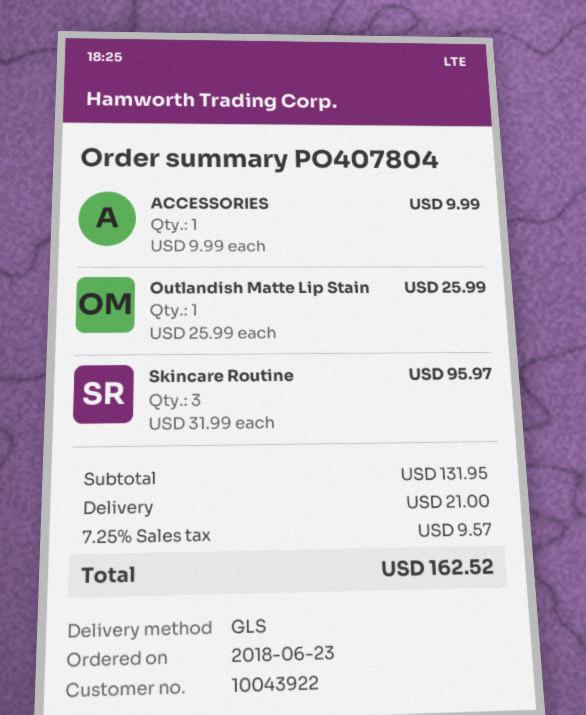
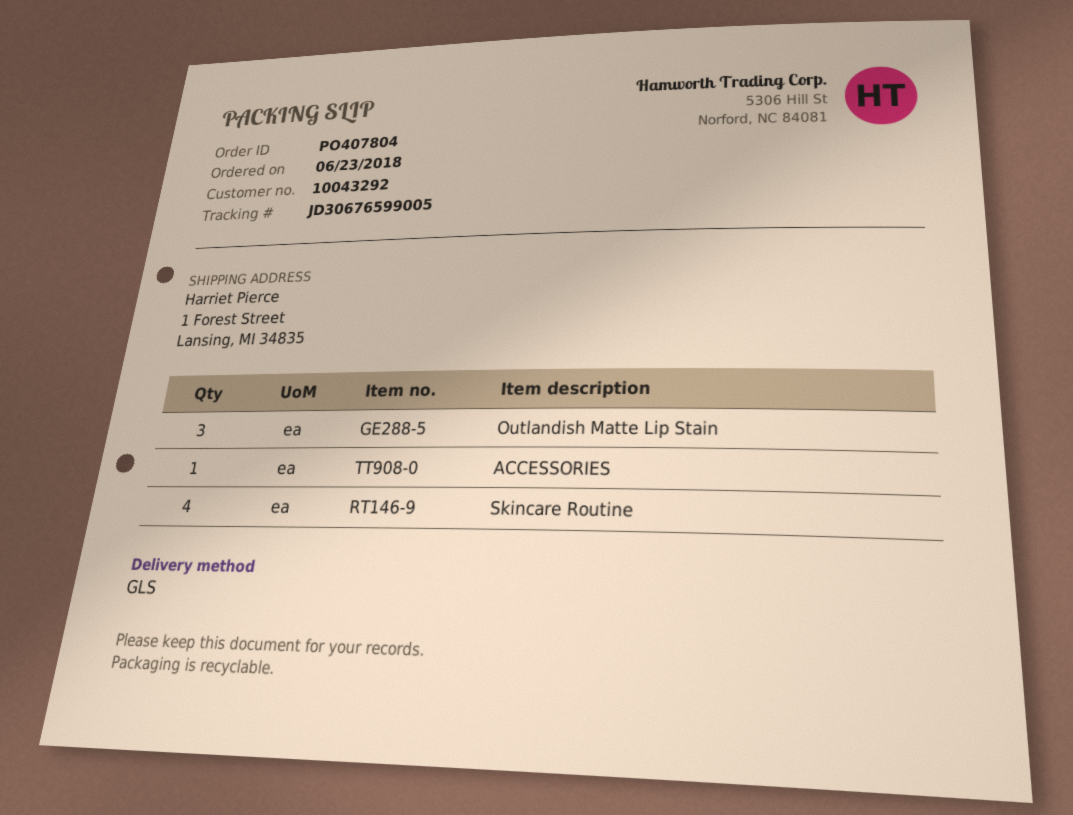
customer number: 10043922 -> 10043292
Outlandish Matte Lip Stain: 1 -> 3
Skincare Routine: 3 -> 4

